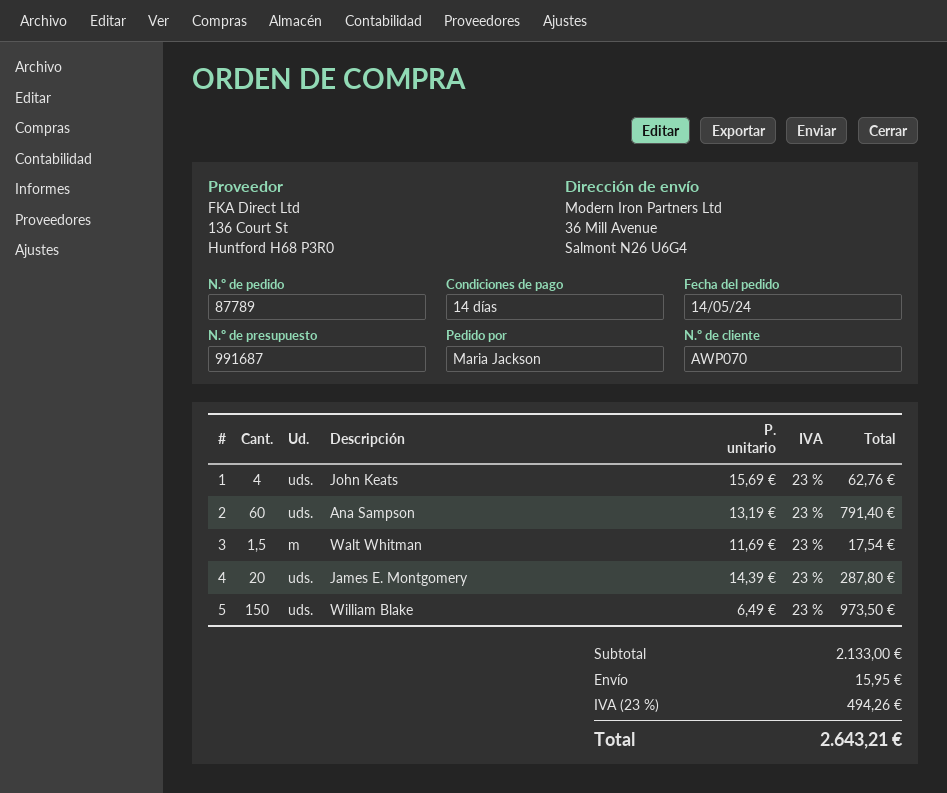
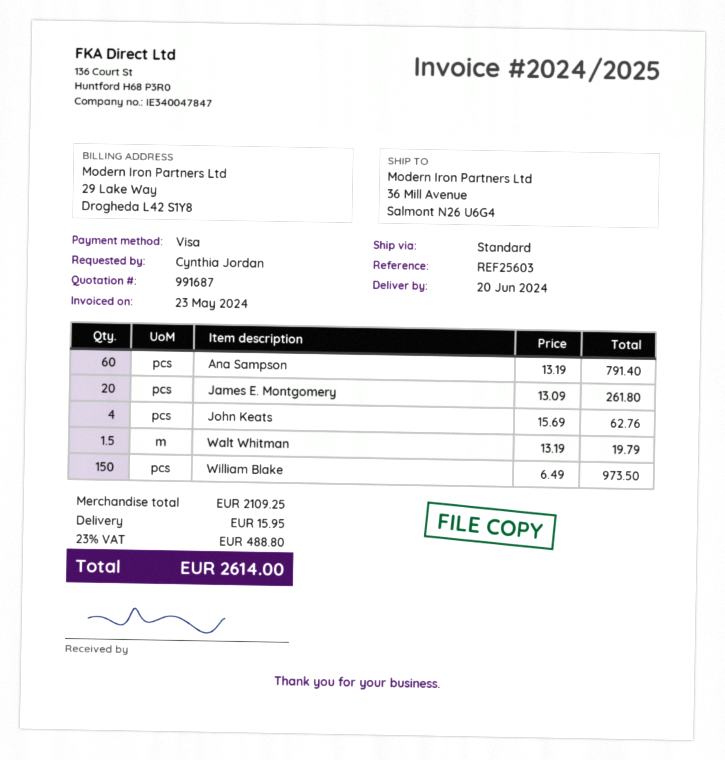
ordered by: Maria Jackson -> Cynthia Jordan
Walt Whitman: 1.5 x 11.69 = 17.54 -> 1.5 x 13.19 = 19.79
James E. Montgomery: 20 x 14.39 = 287.80 -> 20 x 13.09 = 261.80
subtotal: 2133.00 -> 2109.25
tax: 23% = 494.26 -> 23% = 488.80
total: 2643.21 -> 2614.00

